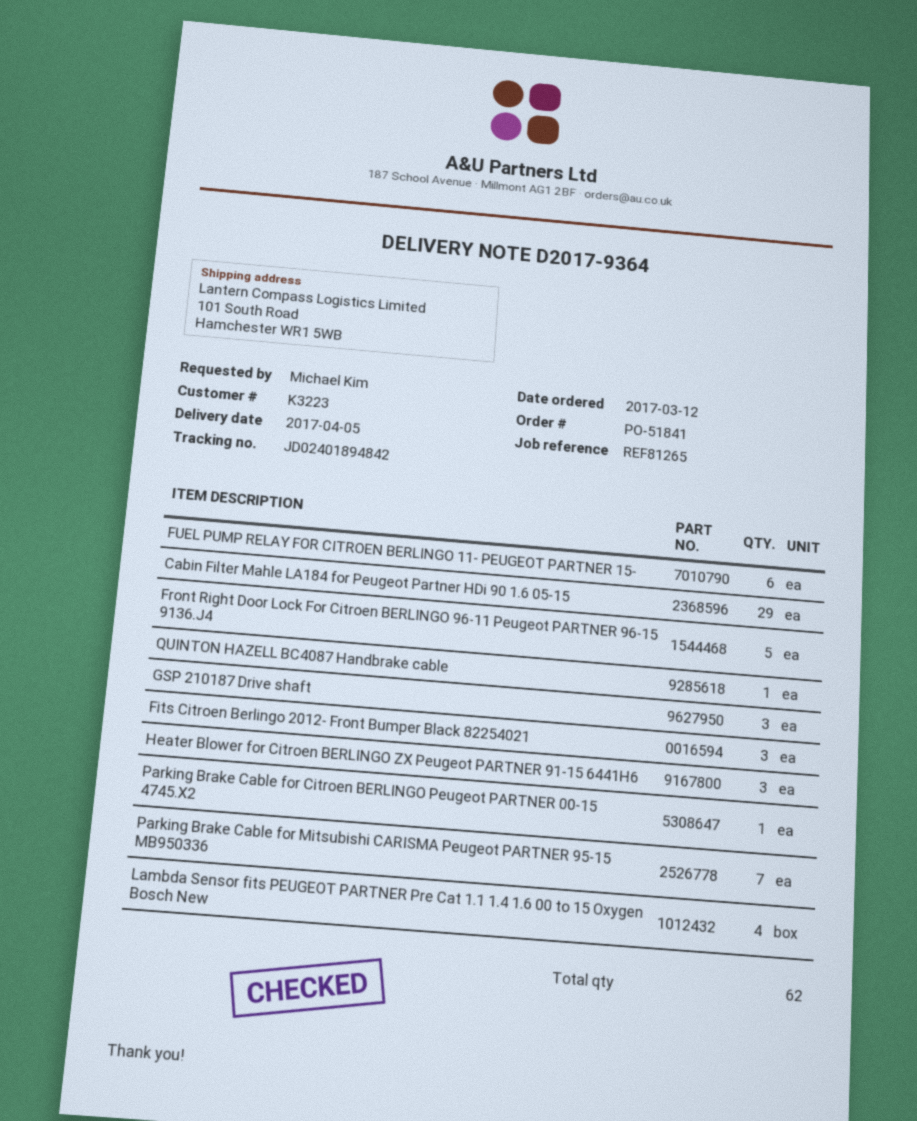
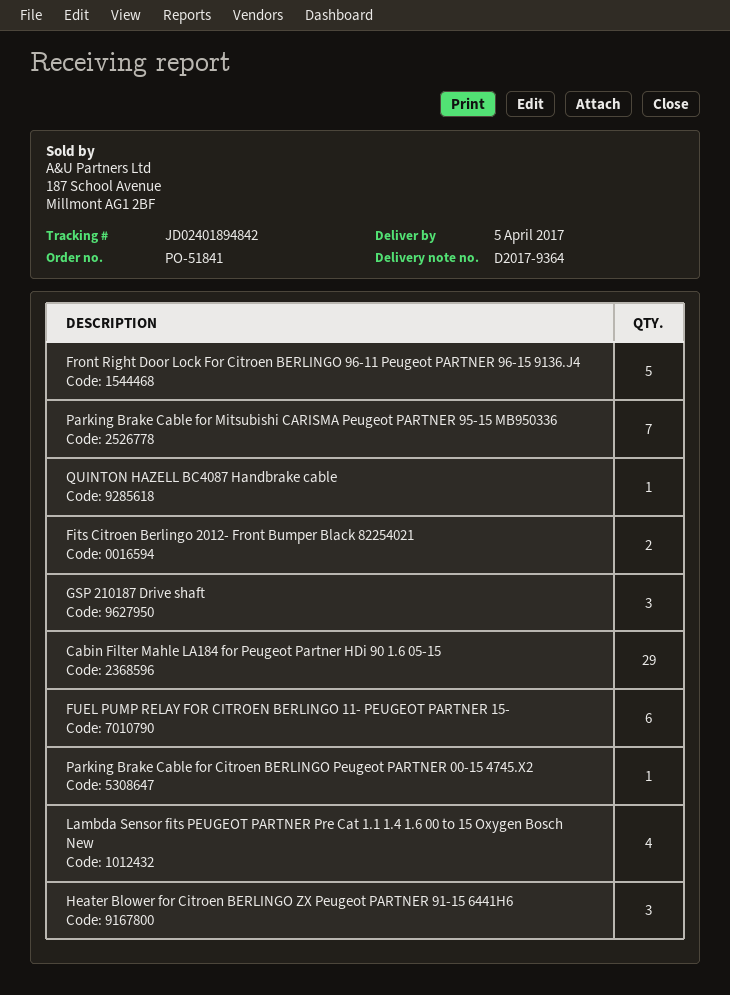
Fits Citroen Berlingo 2012- Front Bumper Black 82254021: 3 -> 2

